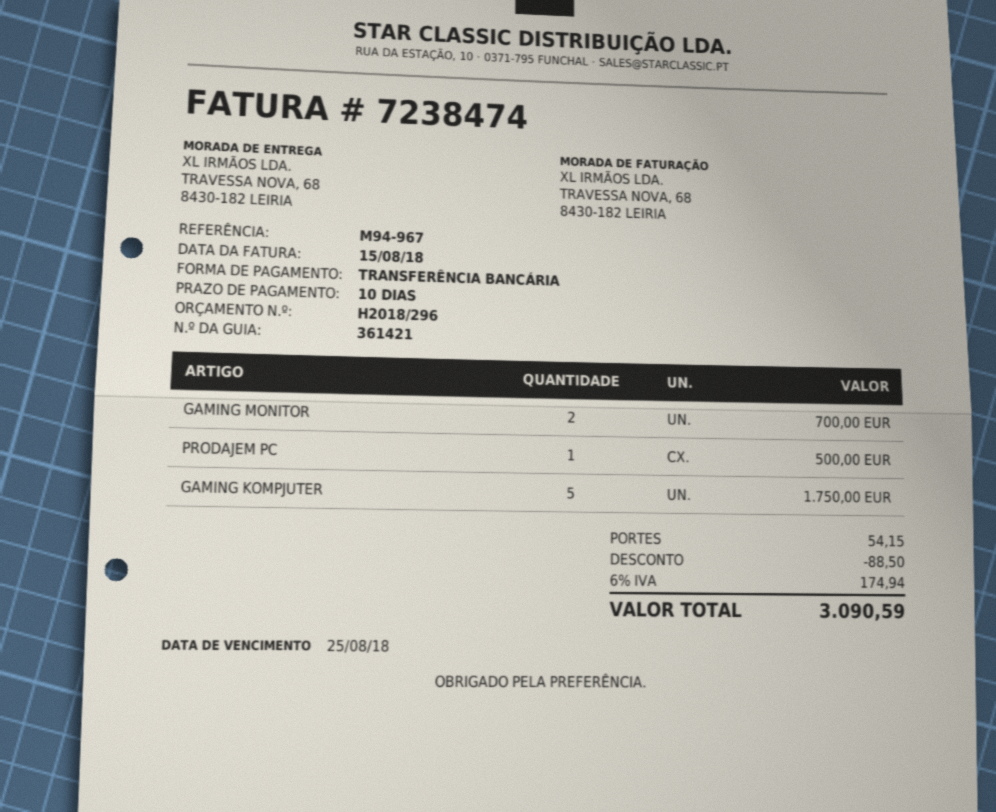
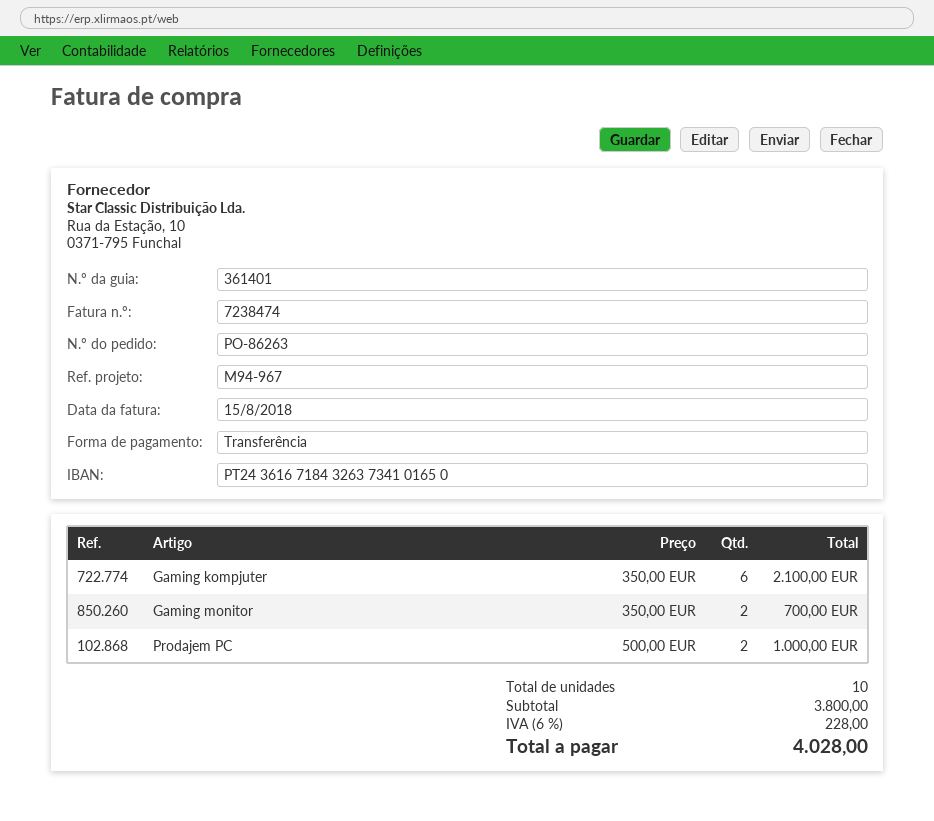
delivery note number: 361421 -> 361401
PRODAJEM PC: 1 for 500.00 -> 2 for 1000.00
GAMING KOMPJUTER: 5 for 1750.00 -> 6 for 2100.00
discount: 88.50 -> none
shipping: 54.15 -> none
tax: 6% = 174.94 -> 6% = 228.00
total: 3090.59 -> 4028.00

